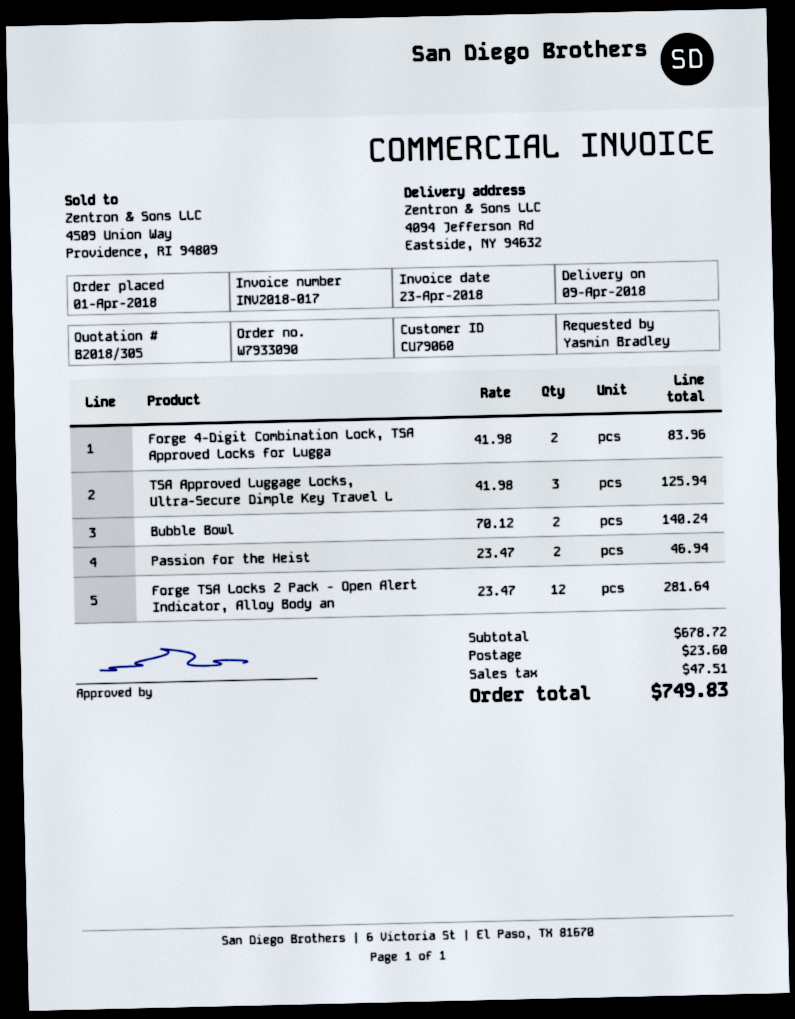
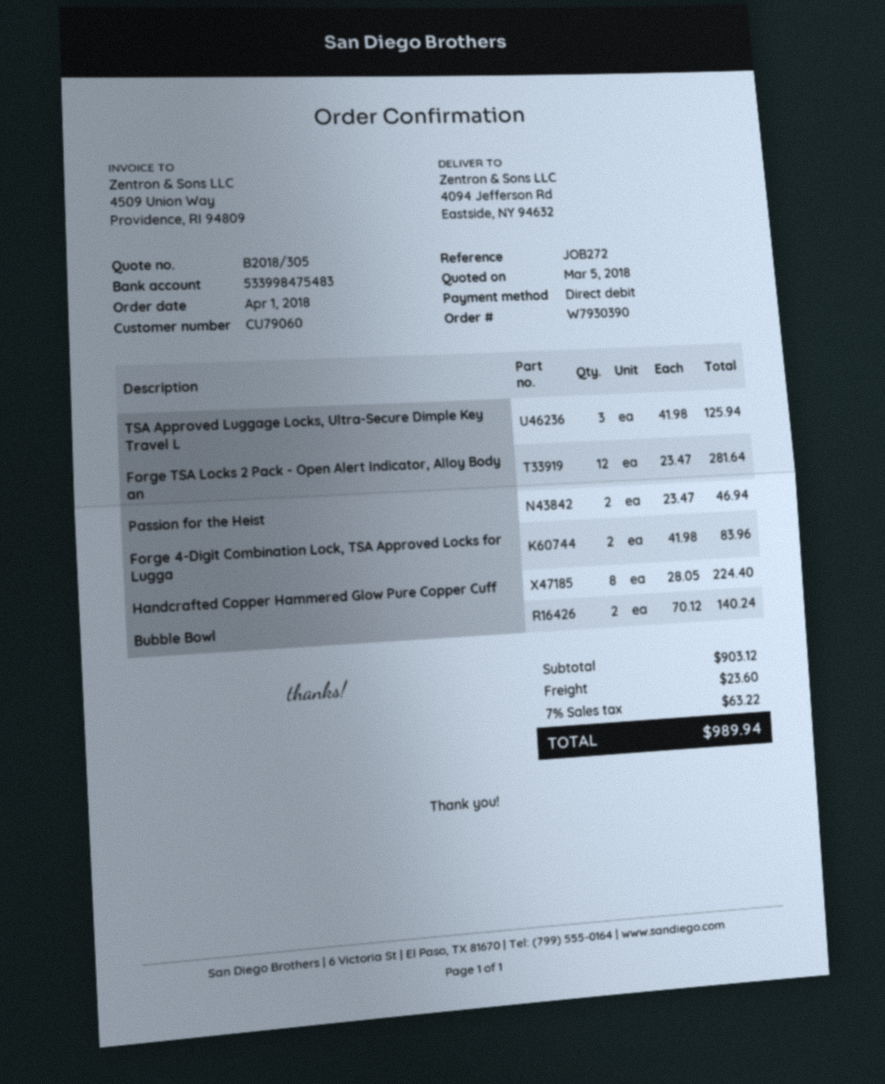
order number: W7933090 -> W7930390
Handcrafted Copper Hammered Glow Pure Copper Cuff: none -> 8 x 28.05 = 224.40
subtotal: 678.72 -> 903.12
tax: 47.51 -> 63.22
total: 749.83 -> 989.94

